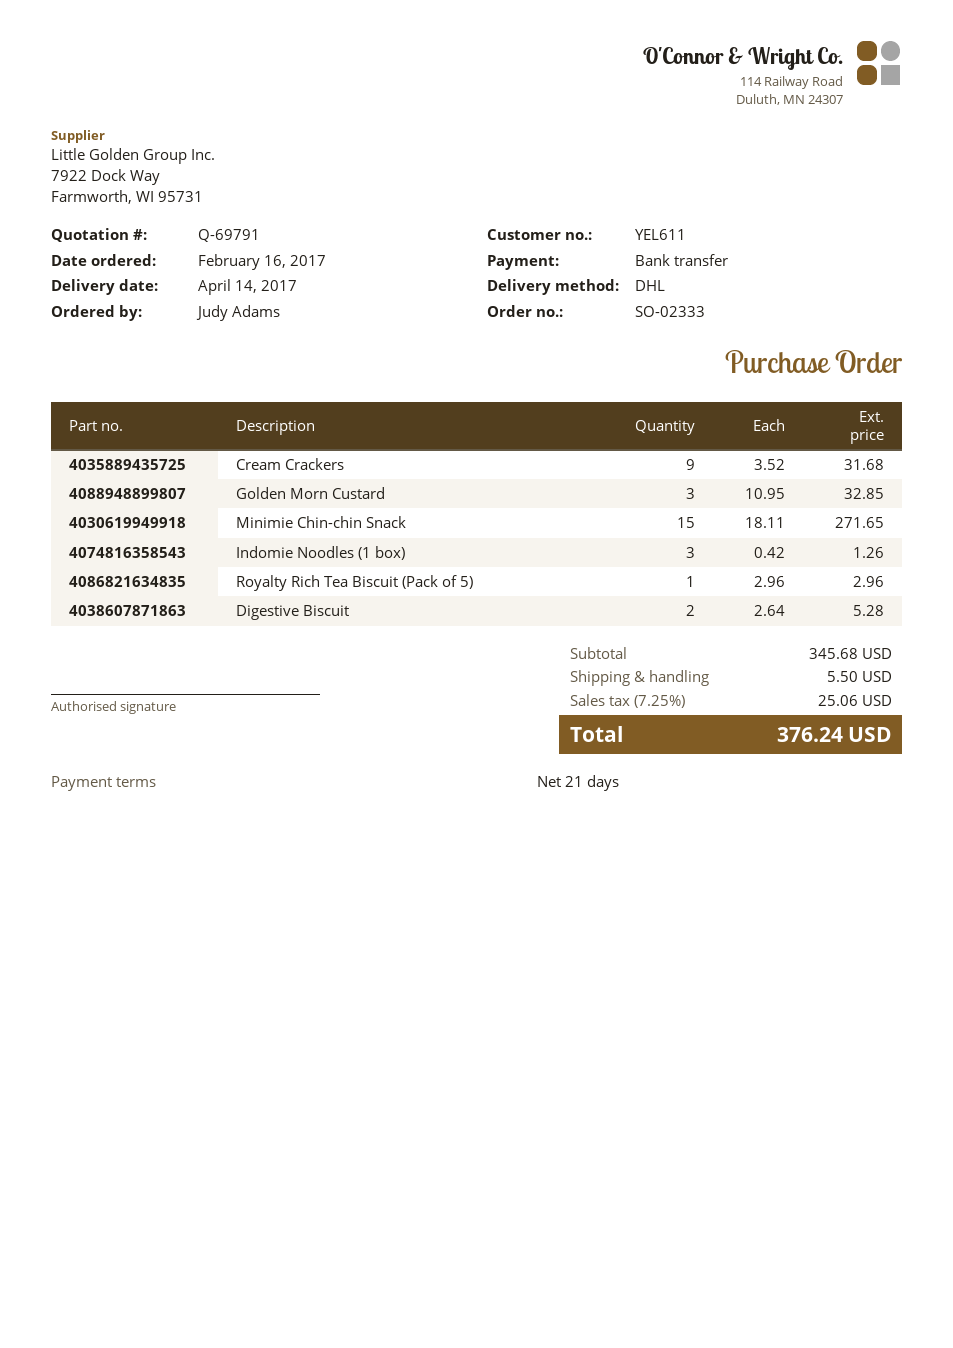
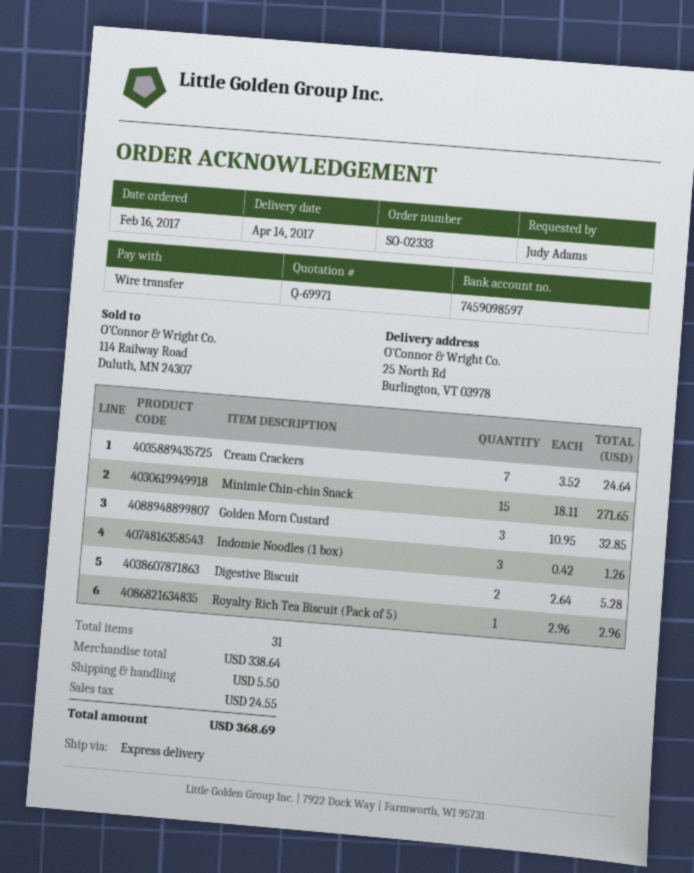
quote number: Q-69791 -> Q-69971
shipping method: DHL -> express
Cream Crackers: 9 x 3.52 = 31.68 -> 7 x 3.52 = 24.64
subtotal: 345.68 -> 338.64
tax: 25.06 -> 24.55
total: 376.24 -> 368.69

